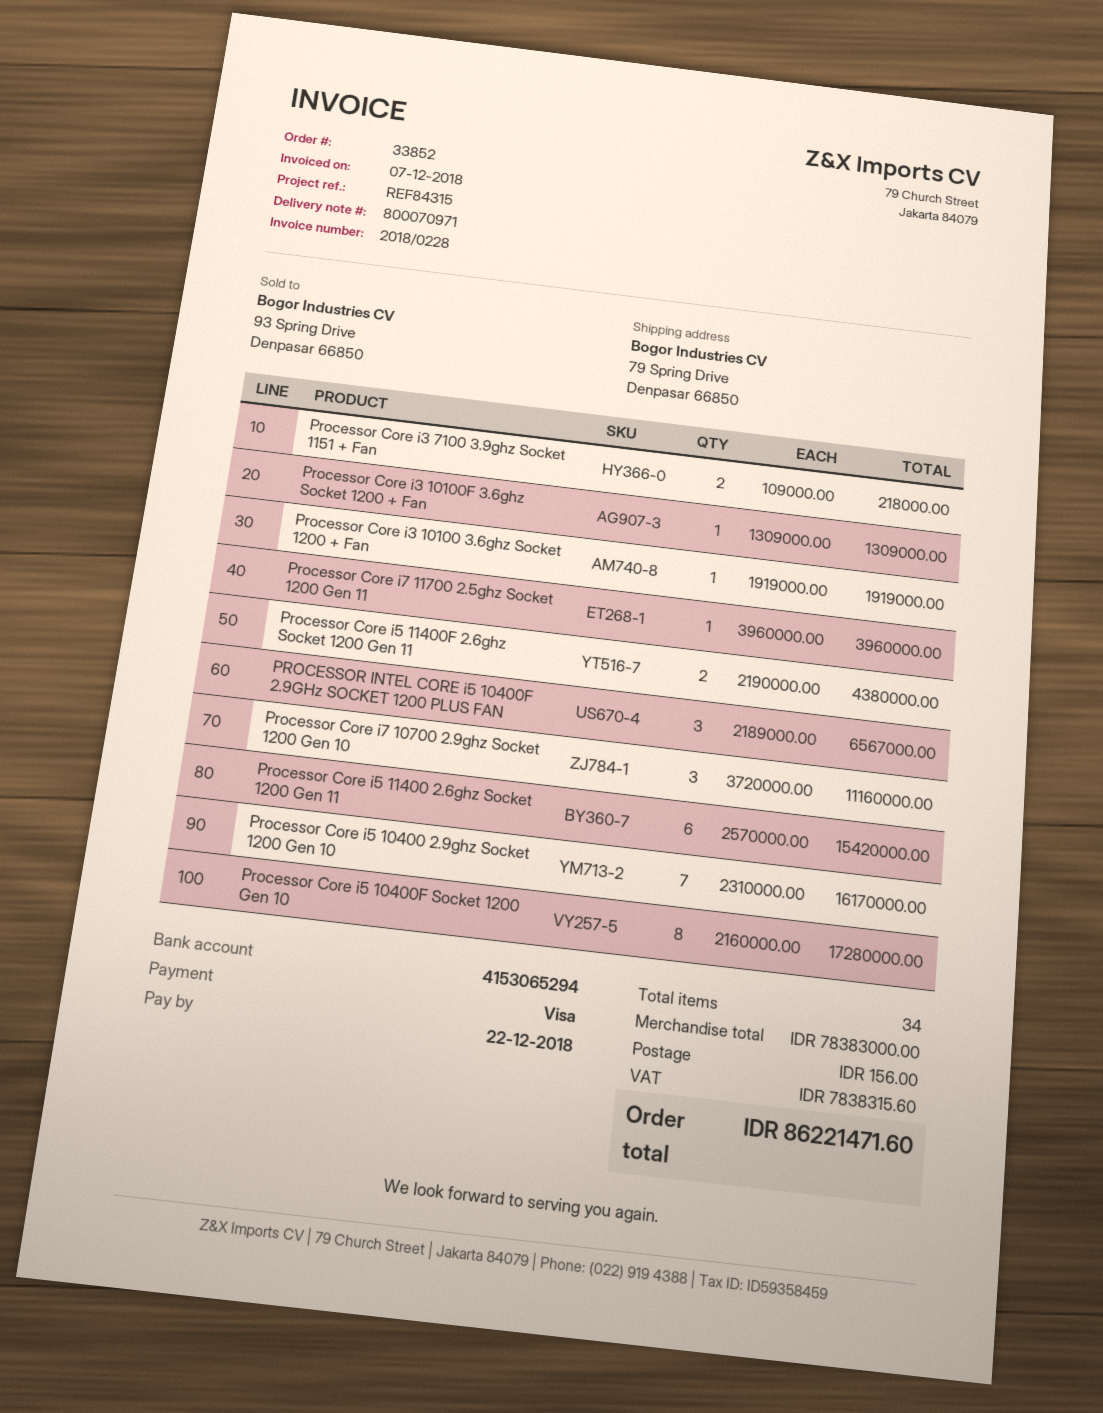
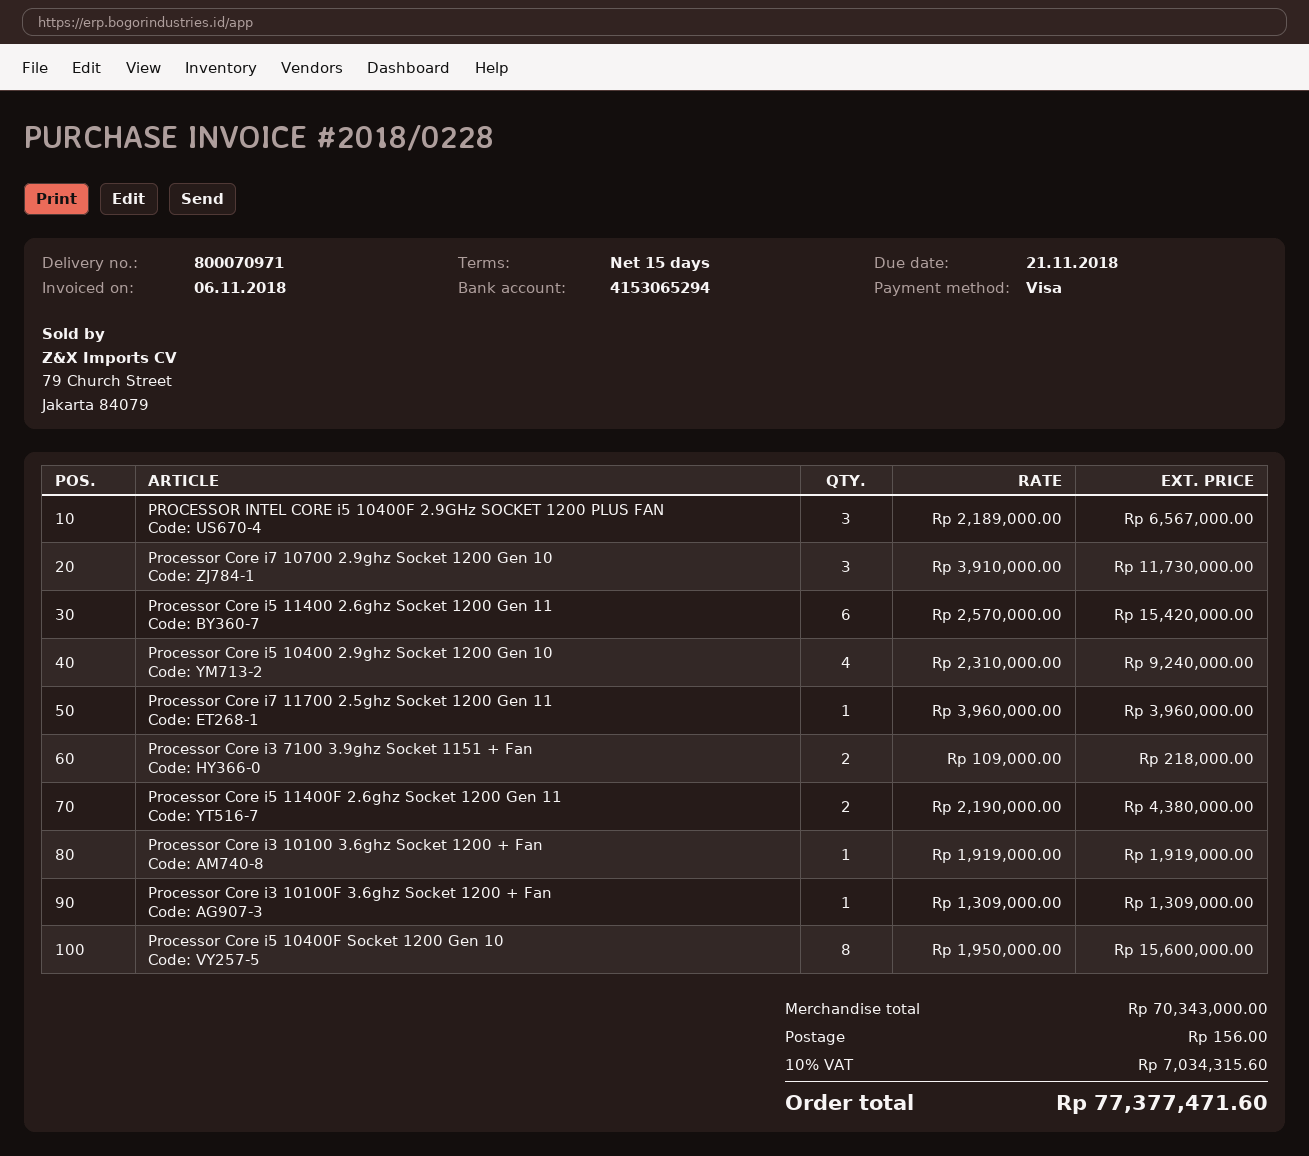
invoice date: 2018-12-07 -> 2018-11-06
due date: 2018-12-22 -> 2018-11-21
Processor Core i7 10700 2.9ghz Socket 1200 Gen 10: 3 x 3720000.00 = 11160000.00 -> 3 x 3910000.00 = 11730000.00
Processor Core i5 10400 2.9ghz Socket 1200 Gen 10: 7 x 2310000.00 = 16170000.00 -> 4 x 2310000.00 = 9240000.00
Processor Core i5 10400F Socket 1200 Gen 10: 8 x 2160000.00 = 17280000.00 -> 8 x 1950000.00 = 15600000.00
subtotal: 78383000.00 -> 70343000.00
tax: 7838315.60 -> 7034315.60
total: 86221471.60 -> 77377471.60

